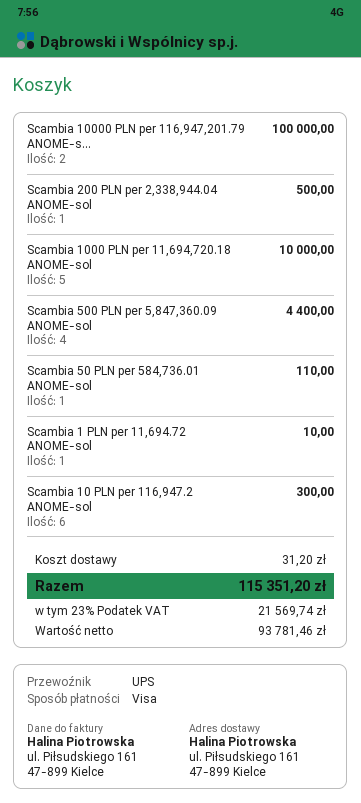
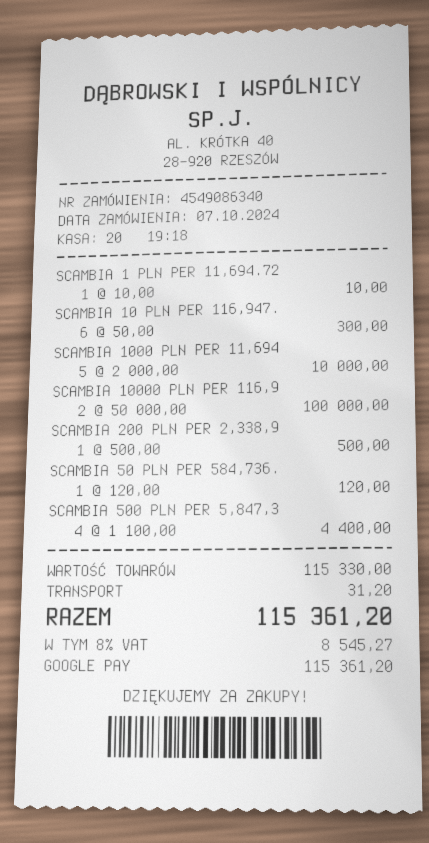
payment method: Visa -> Google Pay
Scambia 50 PLN per 584,736.01 ANOME-sol: 1 for 110.00 -> 1 for 120.00
tax: 23% = 21569.74 -> 8% = 8545.27
total: 115351.20 -> 115361.20

